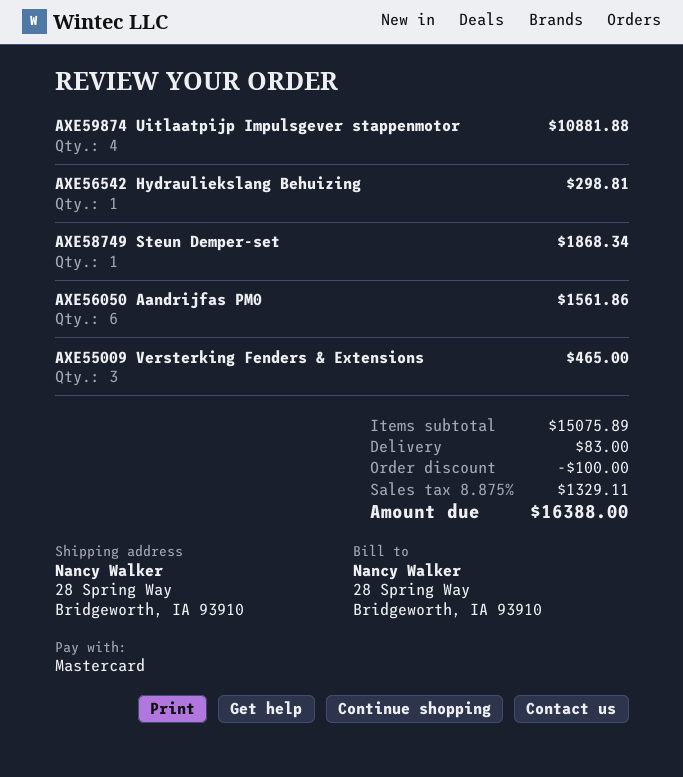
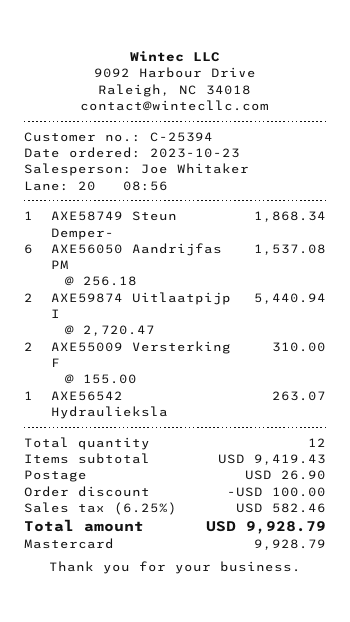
AXE59874 Uitlaatpijp Impulsgever stappenmotor: 4 for 10881.88 -> 2 for 5440.94
AXE56542 Hydrauliekslang Behuizing: 1 for 298.81 -> 1 for 263.07
AXE56050 Aandrijfas PM0: 6 for 1561.86 -> 6 for 1537.08
AXE55009 Versterking Fenders & Extensions: 3 for 465.00 -> 2 for 310.00
subtotal: 15075.89 -> 9419.43
shipping: 83.00 -> 26.90
tax: 8.875% = 1329.11 -> 6.25% = 582.46
total: 16388.00 -> 9928.79

